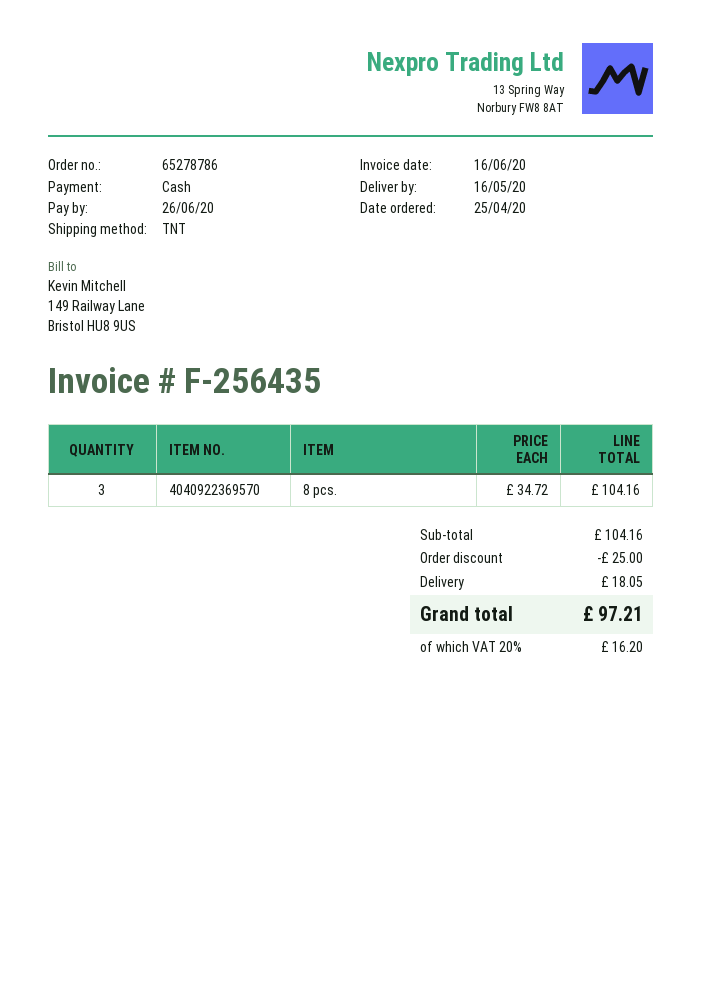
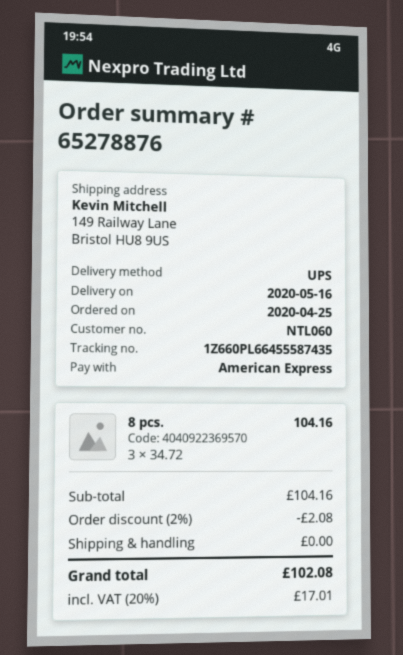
order number: 65278786 -> 65278876
payment method: cash -> American Express
shipping method: TNT -> UPS
discount: 25.00 -> 2.08
shipping: 18.05 -> 0.00
tax: 20% = 16.20 -> 20% = 17.01
total: 97.21 -> 102.08

